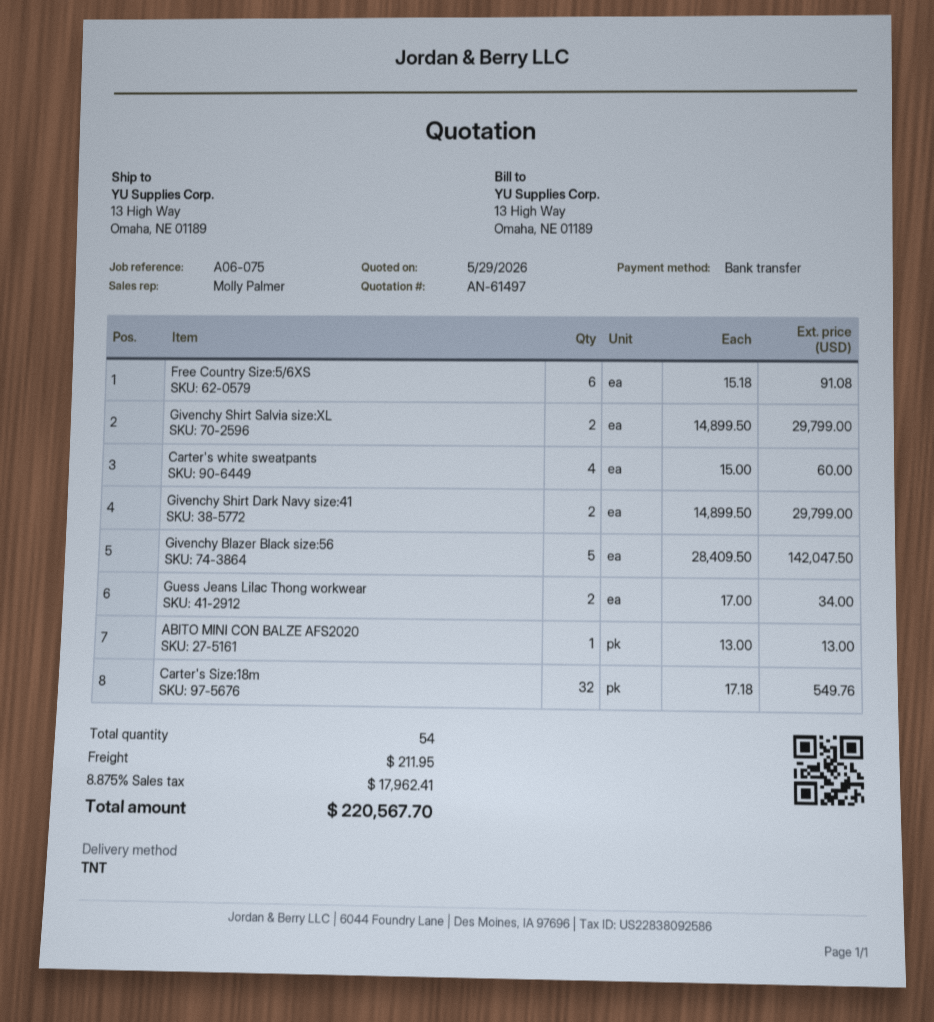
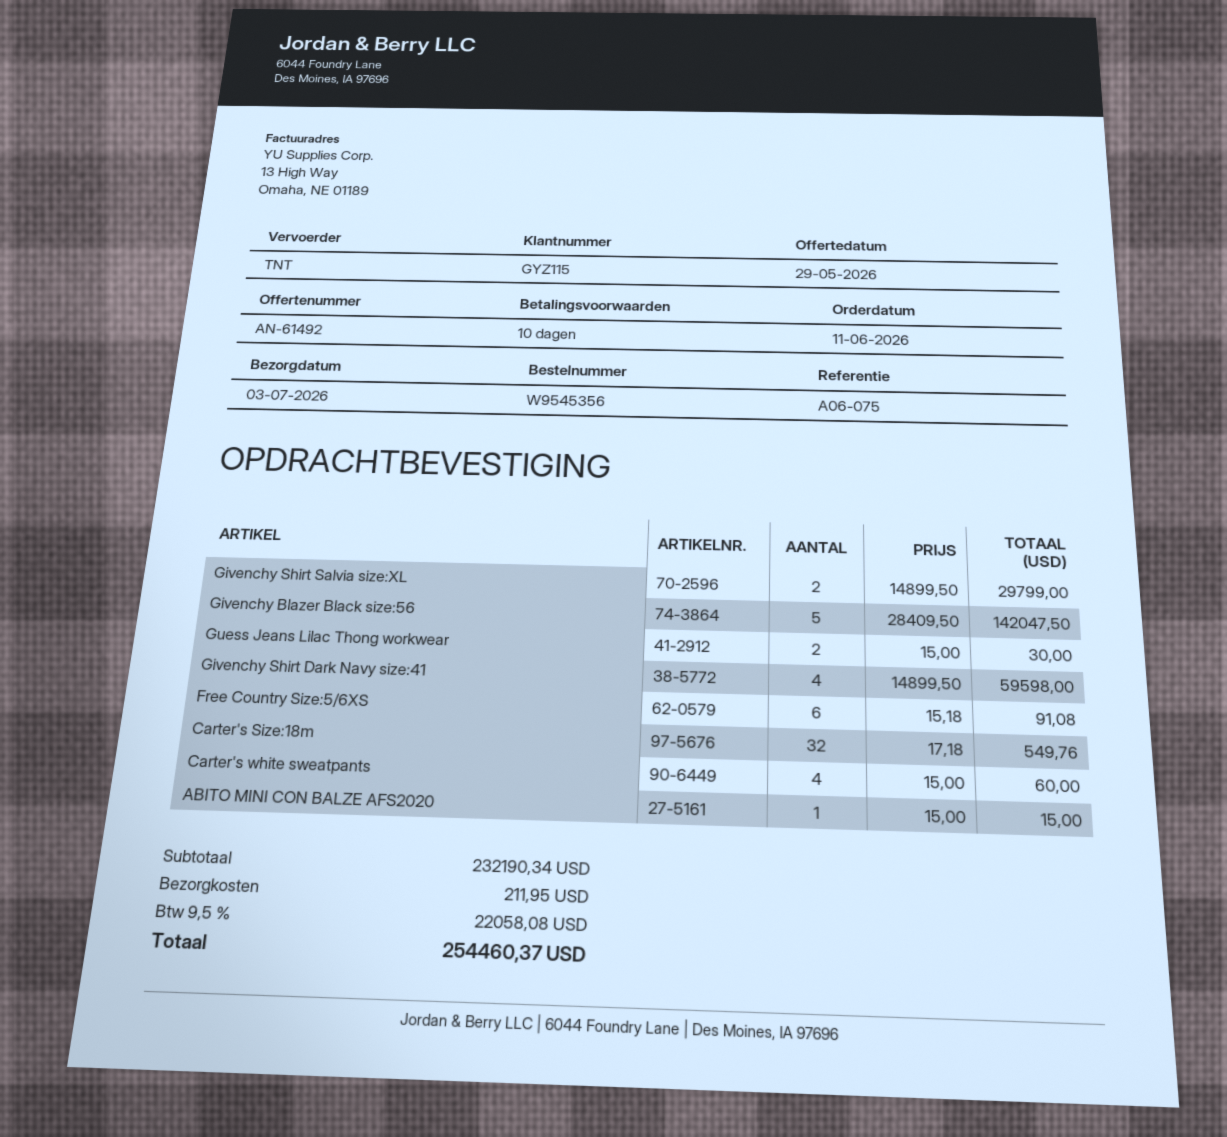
quote number: AN-61497 -> AN-61492
Givenchy Shirt Dark Navy size:41: 2 x 14899.50 = 29799.00 -> 4 x 14899.50 = 59598.00
Guess Jeans Lilac Thong workwear: 2 x 17.00 = 34.00 -> 2 x 15.00 = 30.00
ABITO MINI CON BALZE AFS2020: 1 x 13.00 = 13.00 -> 1 x 15.00 = 15.00
tax: 8.875% = 17962.41 -> 9.5% = 22058.08
total: 220567.70 -> 254460.37

